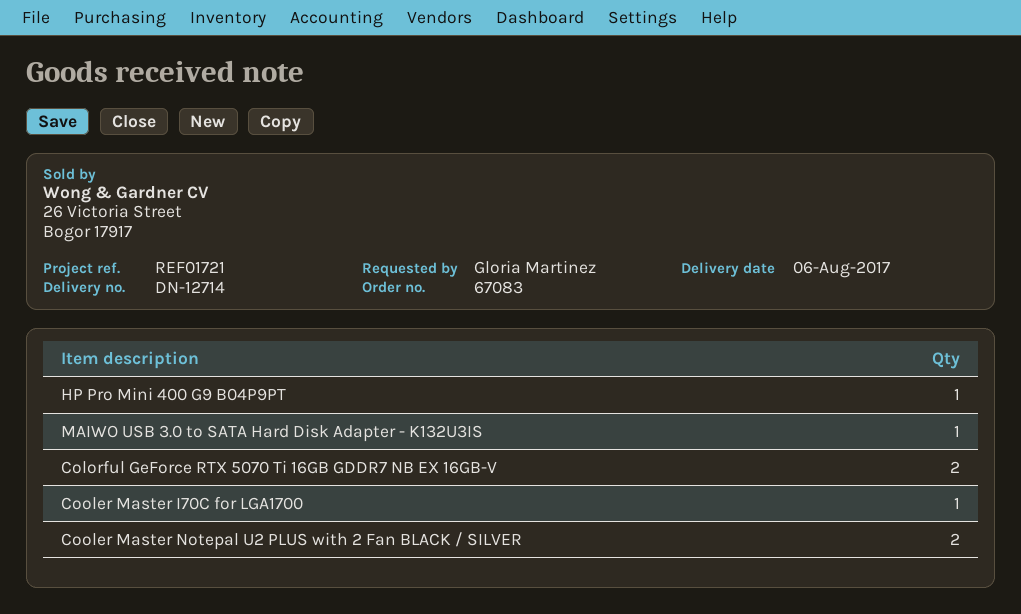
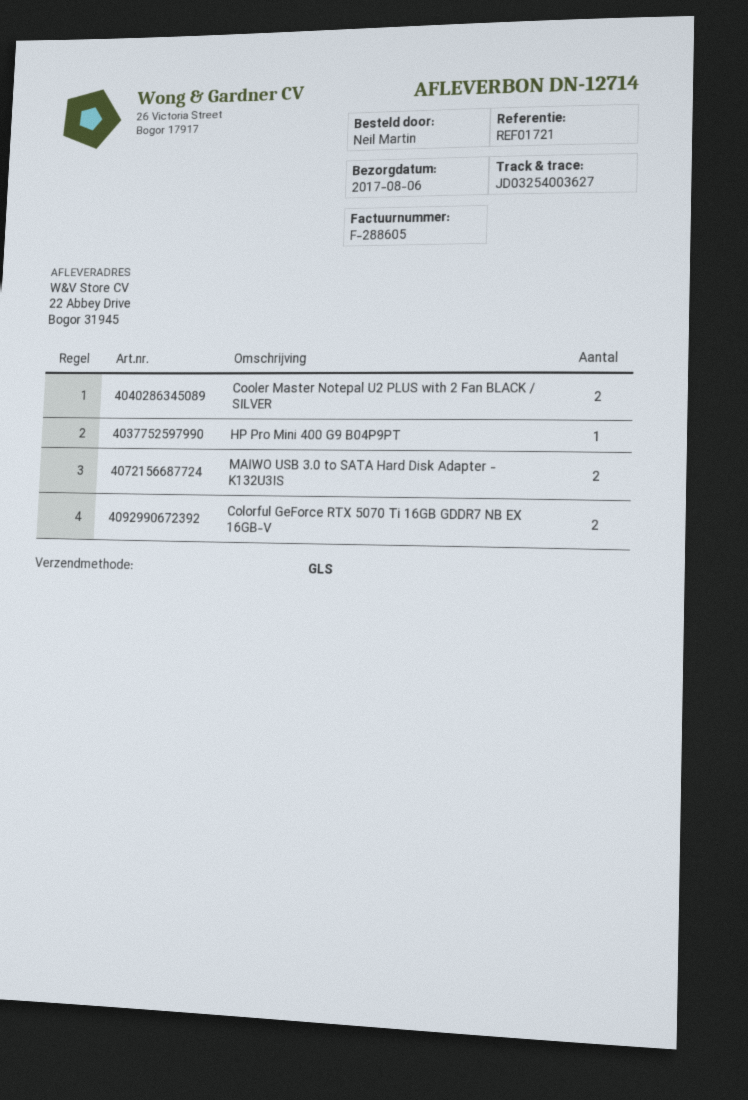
ordered by: Gloria Martinez -> Neil Martin
MAIWO USB 3.0 to SATA Hard Disk Adapter - K132U3IS: 1 -> 2
Cooler Master I70C for LGA1700: 1 -> none

